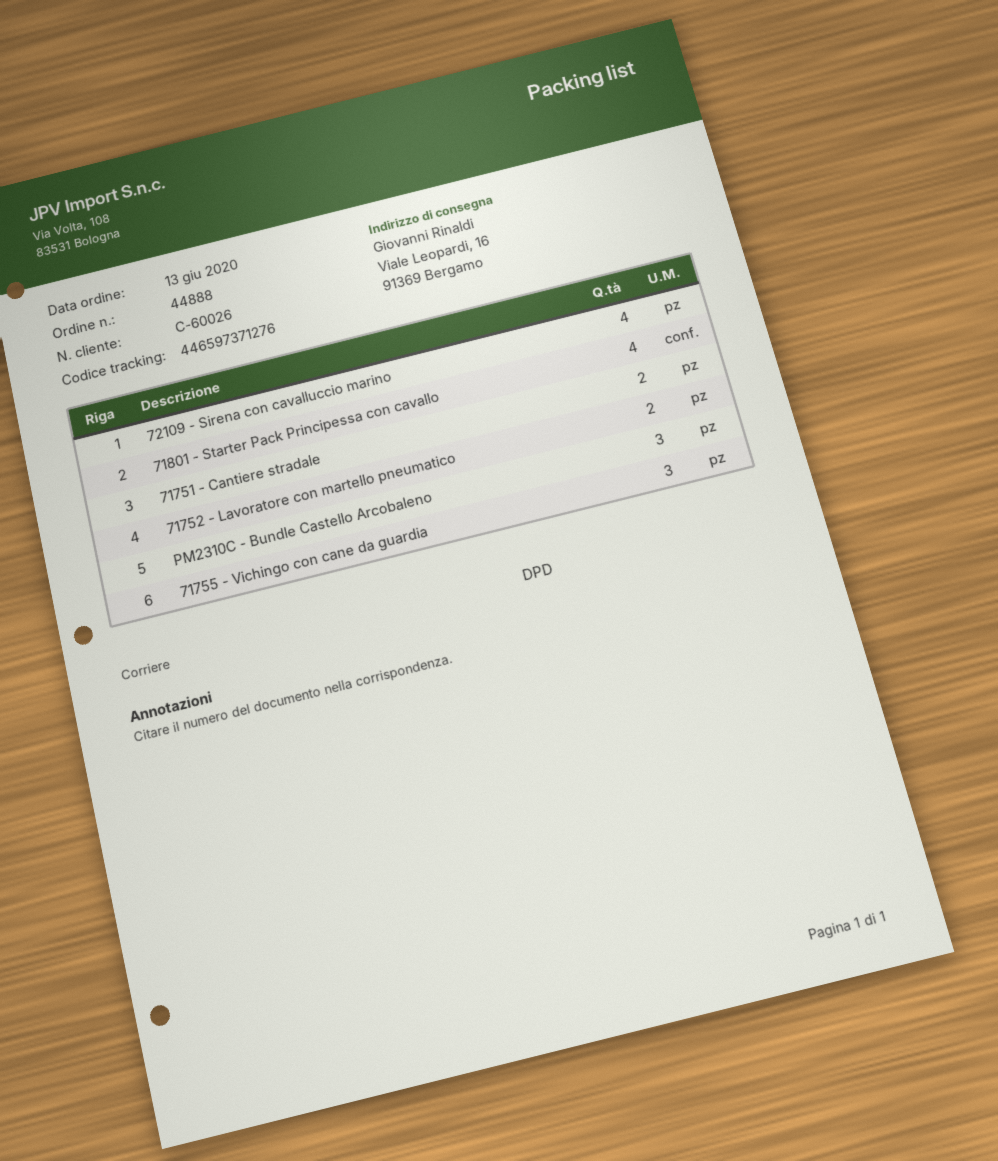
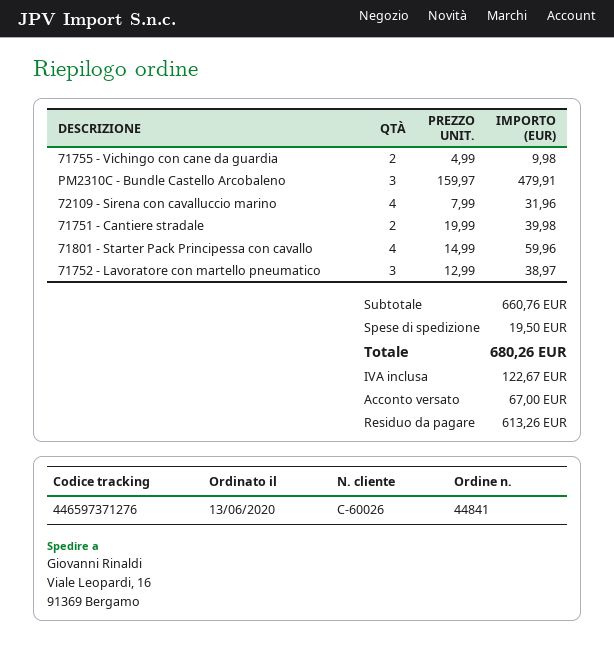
order number: 44888 -> 44841
71752 - Lavoratore con martello pneumatico: 2 -> 3
71755 - Vichingo con cane da guardia: 3 -> 2

